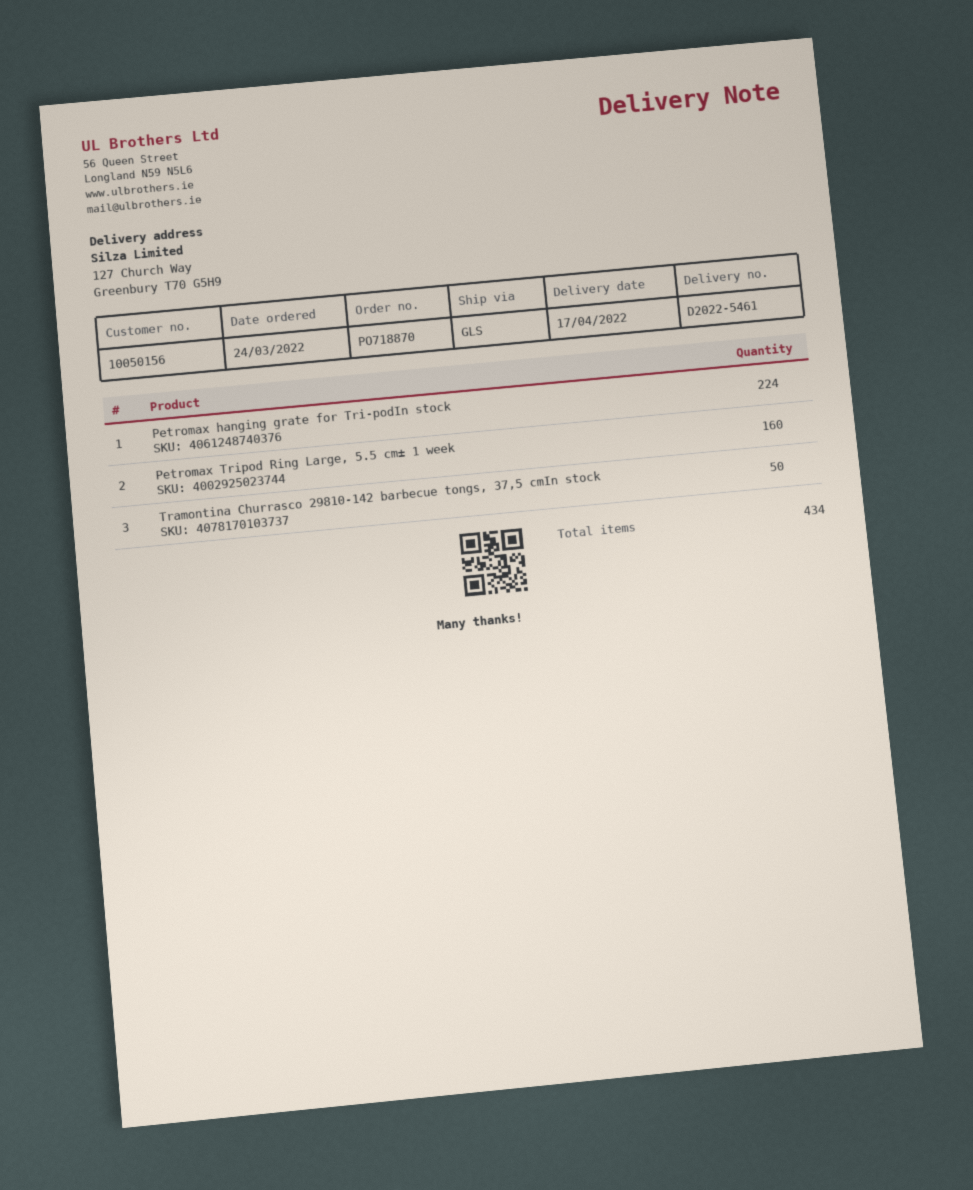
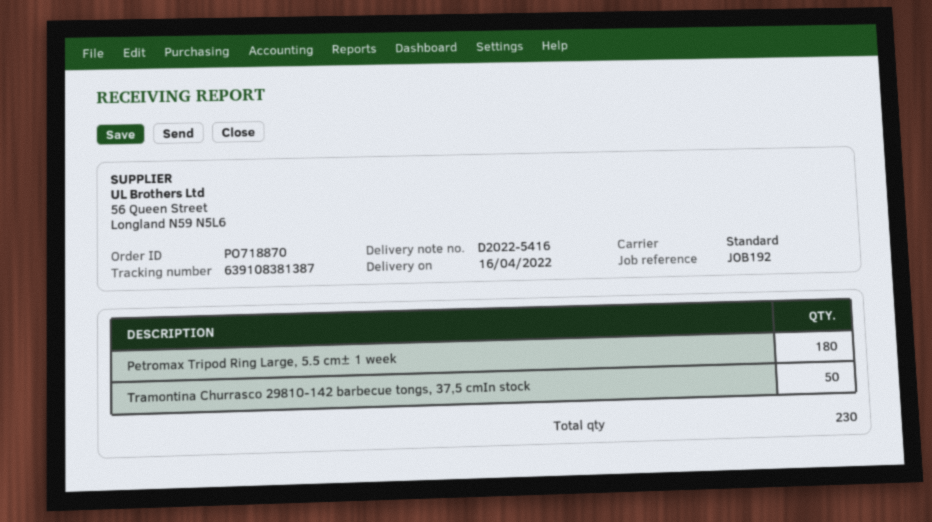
delivery note number: D2022-5461 -> D2022-5416
delivery date: 2022-04-17 -> 2022-04-16
shipping method: GLS -> standard
Petromax hanging grate for Tri-podIn stock: 224 -> none
Petromax Tripod Ring Large, 5.5 cm± 1 week: 160 -> 180
total quantity: 434 -> 230

